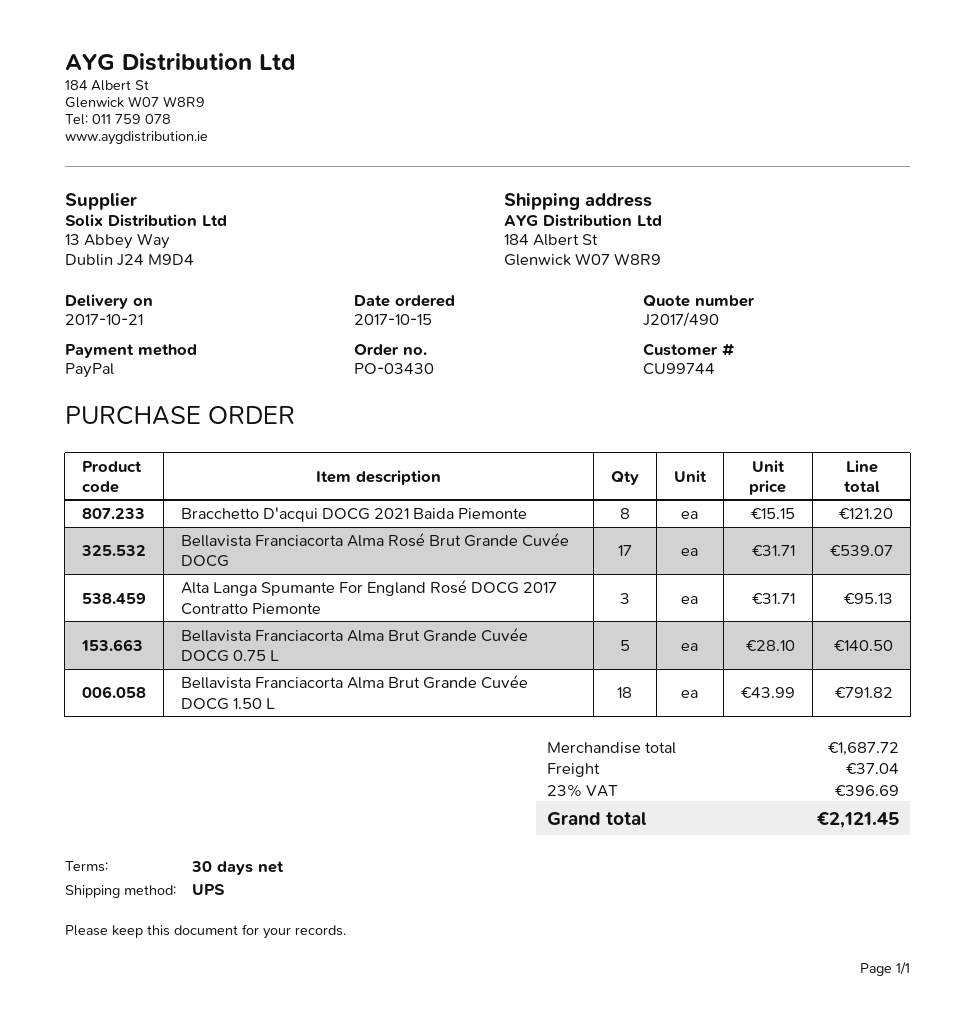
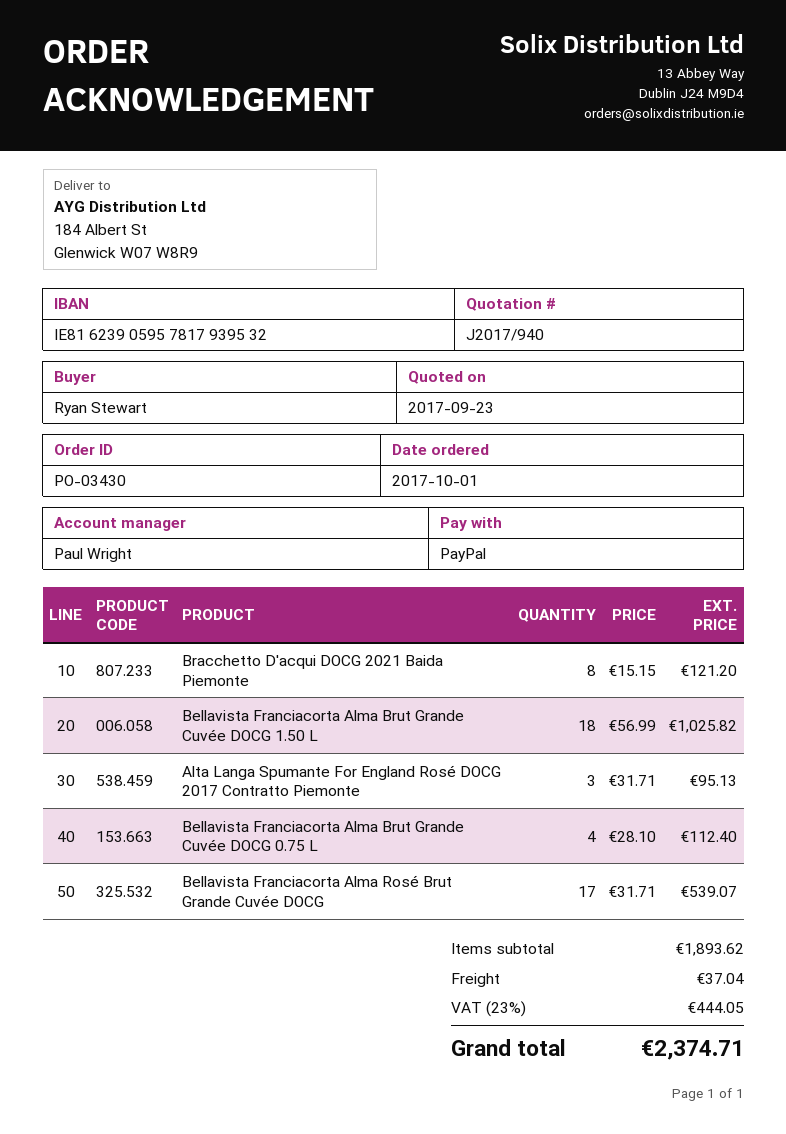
quote number: J2017/490 -> J2017/940
order date: 2017-10-15 -> 2017-10-01
Bellavista Franciacorta Alma Brut Grande Cuvée DOCG 0.75 L: 5 x 28.10 = 140.50 -> 4 x 28.10 = 112.40
Bellavista Franciacorta Alma Brut Grande Cuvée DOCG 1.50 L: 18 x 43.99 = 791.82 -> 18 x 56.99 = 1025.82
subtotal: 1687.72 -> 1893.62
tax: 23% = 396.69 -> 23% = 444.05
total: 2121.45 -> 2374.71

